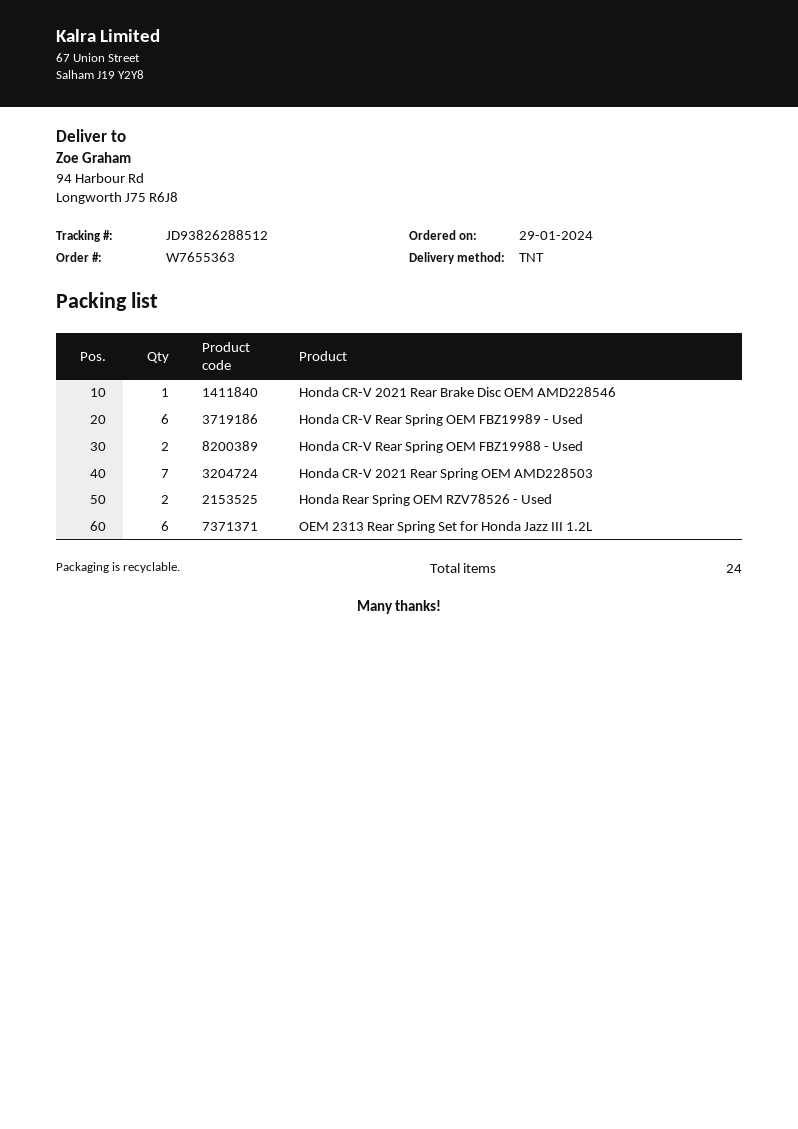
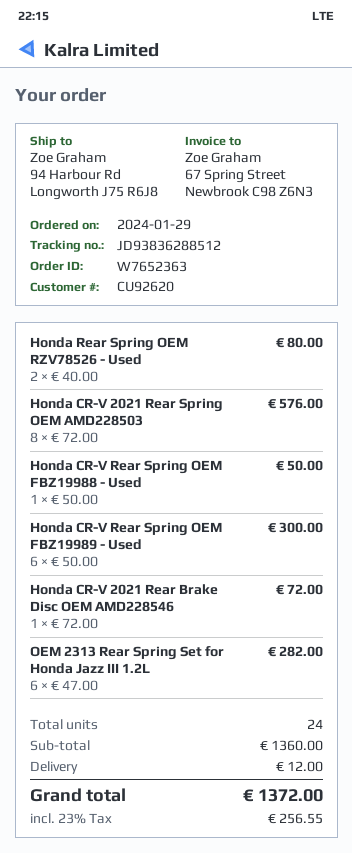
order number: W7655363 -> W7652363
tracking number: JD93826288512 -> JD93836288512
Honda CR-V Rear Spring OEM FBZ19988 - Used: 2 -> 1
Honda CR-V 2021 Rear Spring OEM AMD228503: 7 -> 8

